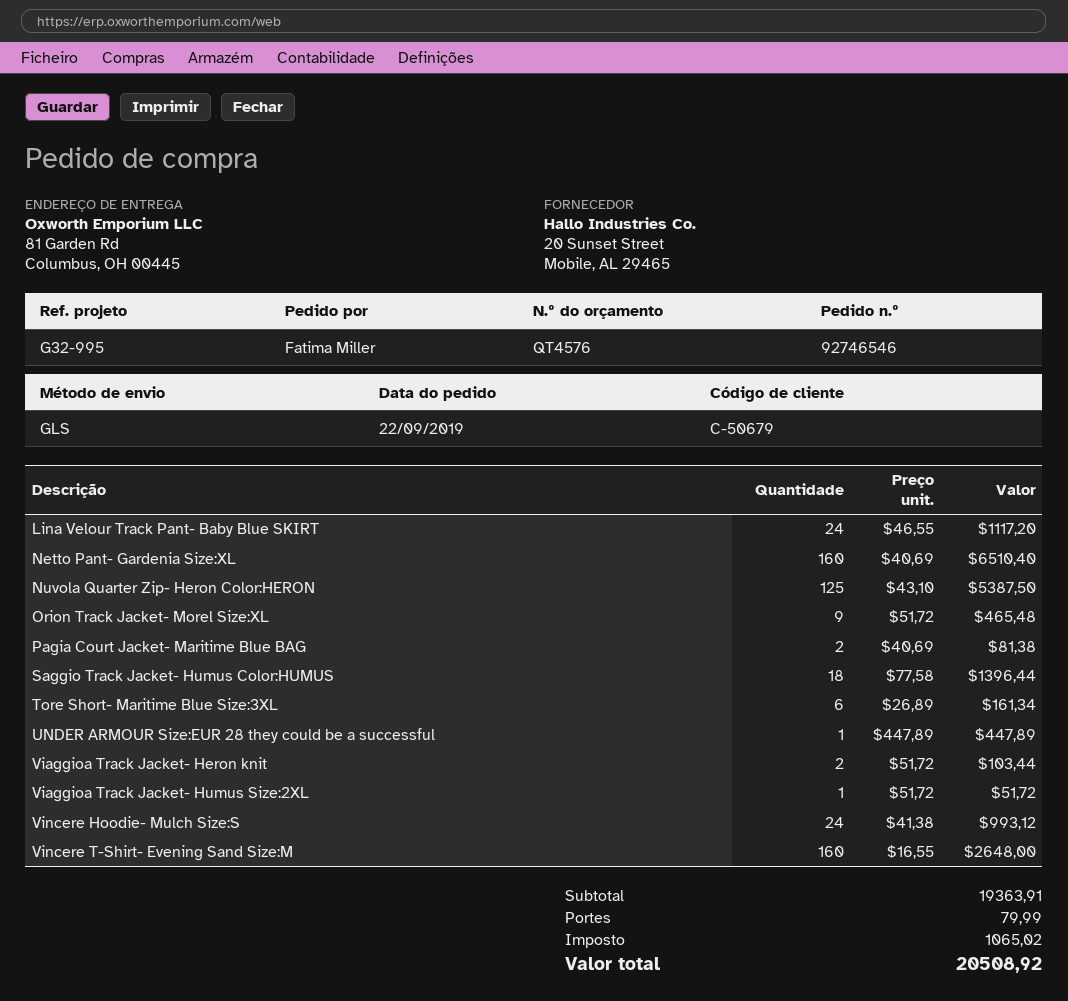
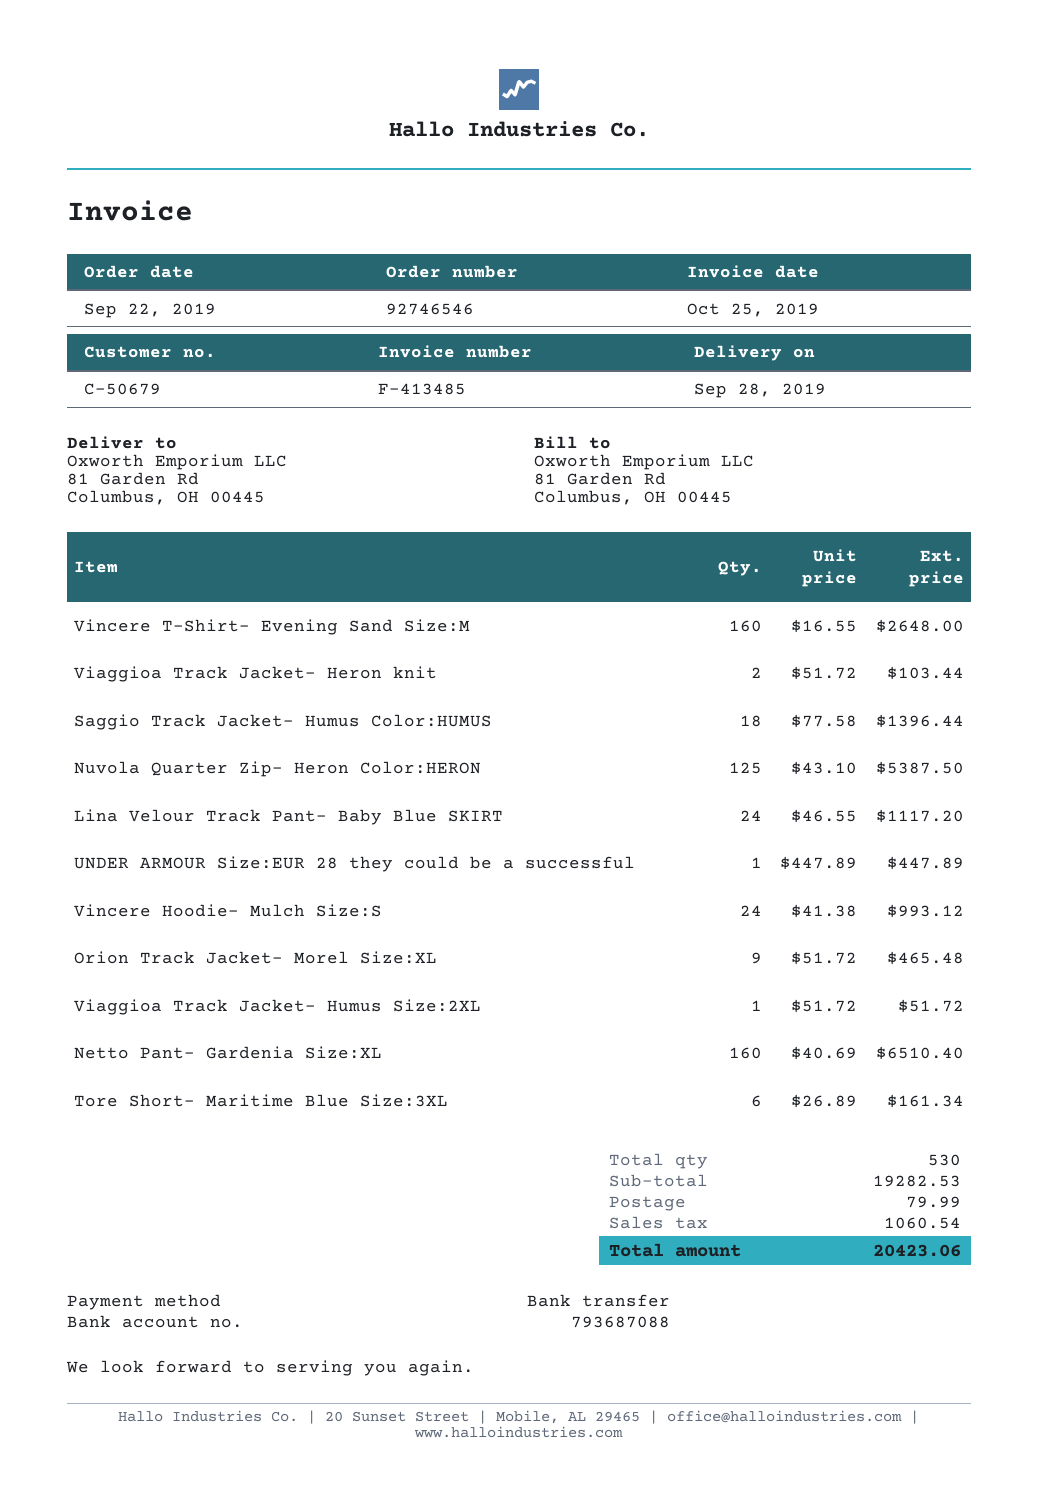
Pagia Court Jacket- Maritime Blue BAG: 2 x 40.69 = 81.38 -> none
subtotal: 19363.91 -> 19282.53
tax: 1065.02 -> 1060.54
total: 20508.92 -> 20423.06

